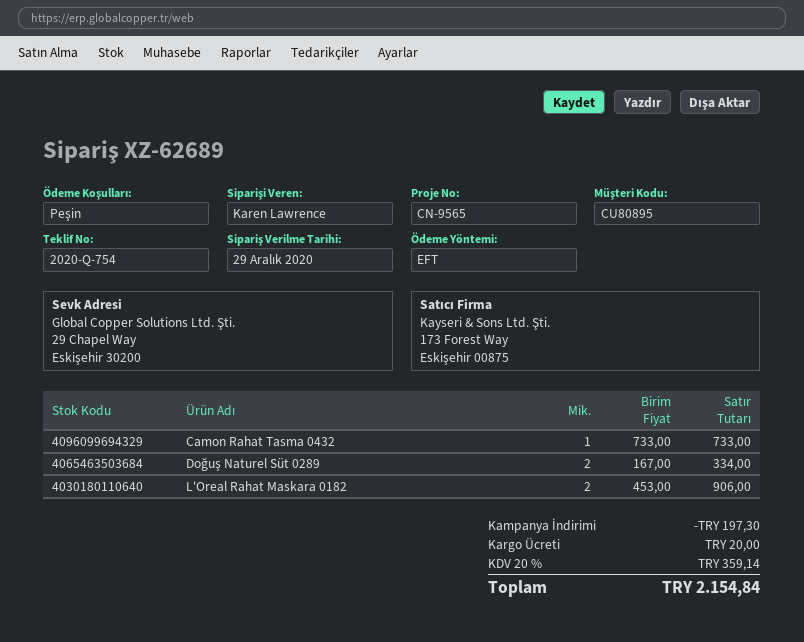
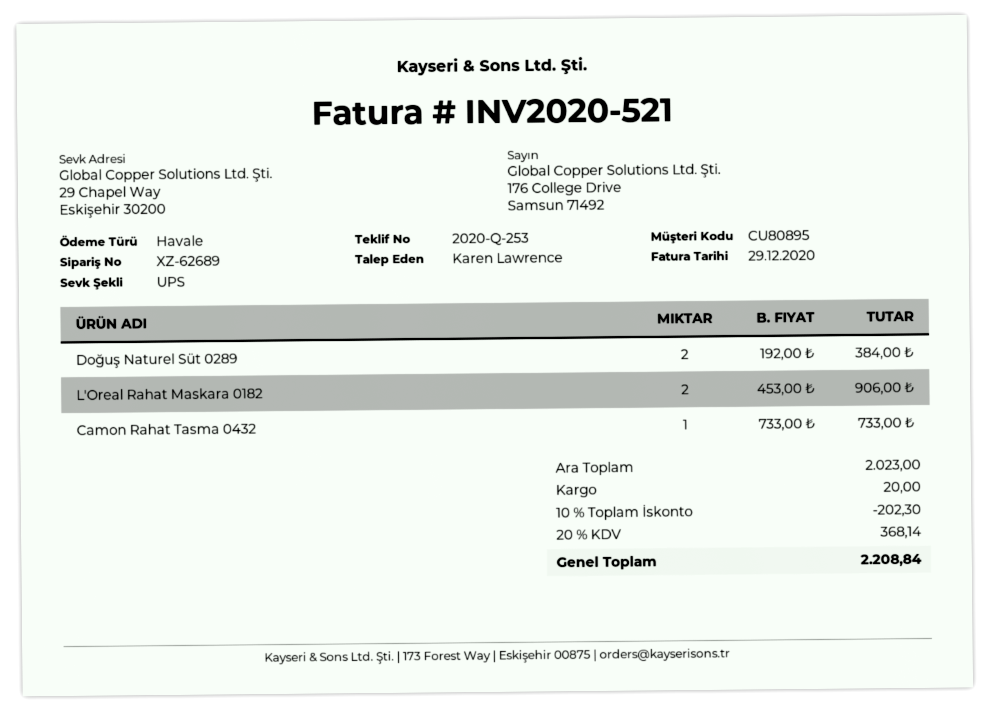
quote number: 2020-Q-754 -> 2020-Q-253
Doğuş Naturel Süt 0289: 2 x 167.00 = 334.00 -> 2 x 192.00 = 384.00
discount: 197.30 -> 202.30
tax: 20% = 359.14 -> 20% = 368.14
total: 2154.84 -> 2208.84

